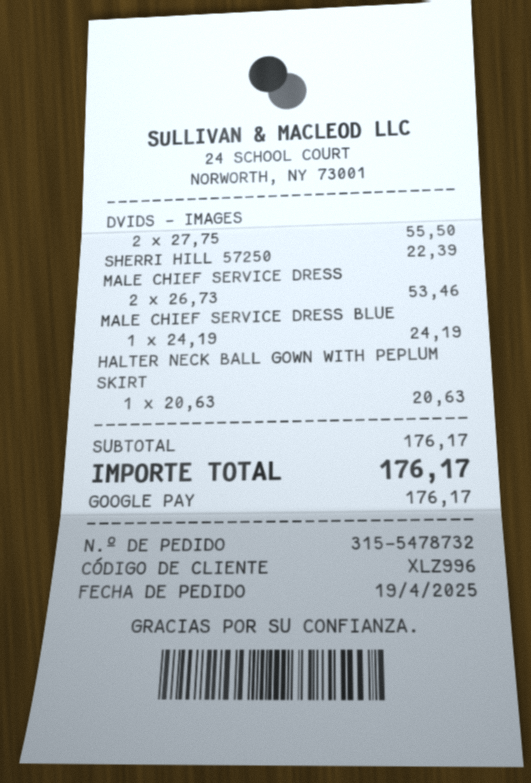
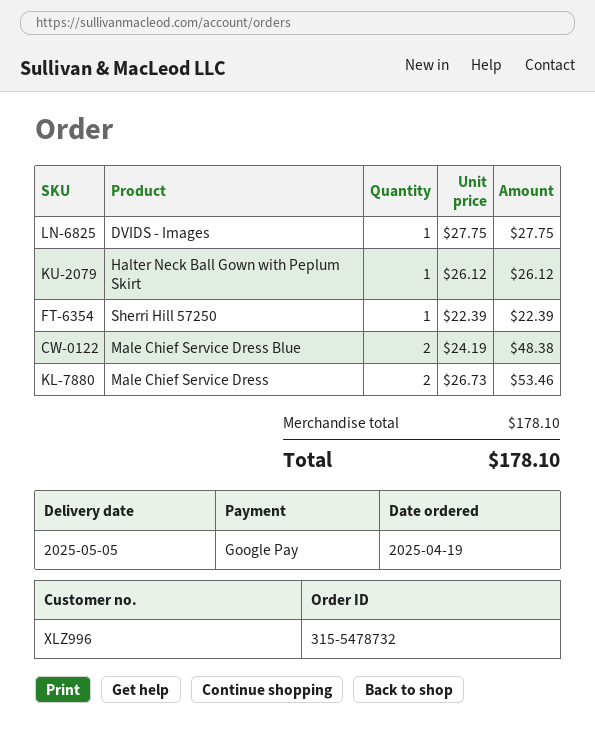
DVIDS - IMAGES: 2 x 27.75 = 55.50 -> 1 x 27.75 = 27.75
MALE CHIEF SERVICE DRESS BLUE: 1 x 24.19 = 24.19 -> 2 x 24.19 = 48.38
HALTER NECK BALL GOWN WITH PEPLUM SKIRT: 1 x 20.63 = 20.63 -> 1 x 26.12 = 26.12
subtotal: 176.17 -> 178.10
total: 176.17 -> 178.10

